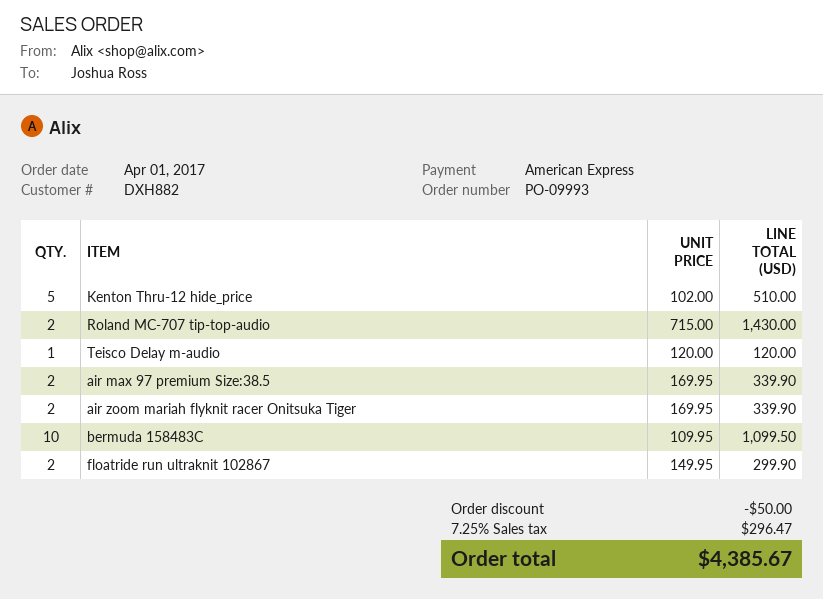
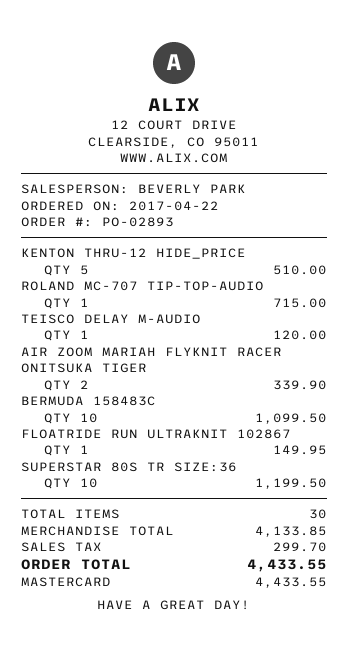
order number: PO-09993 -> PO-02893
order date: 2017-04-01 -> 2017-04-22
payment method: American Express -> Mastercard
Roland MC-707 tip-top-audio: 2 for 1430.00 -> 1 for 715.00
air max 97 premium Size:38.5: 2 for 339.90 -> none
floatride run ultraknit 102867: 2 for 299.90 -> 1 for 149.95
SUPERSTAR 80S TR SIZE:36: none -> 10 for 1199.50
discount: 50.00 -> none
tax: 296.47 -> 299.70
total: 4385.67 -> 4433.55

